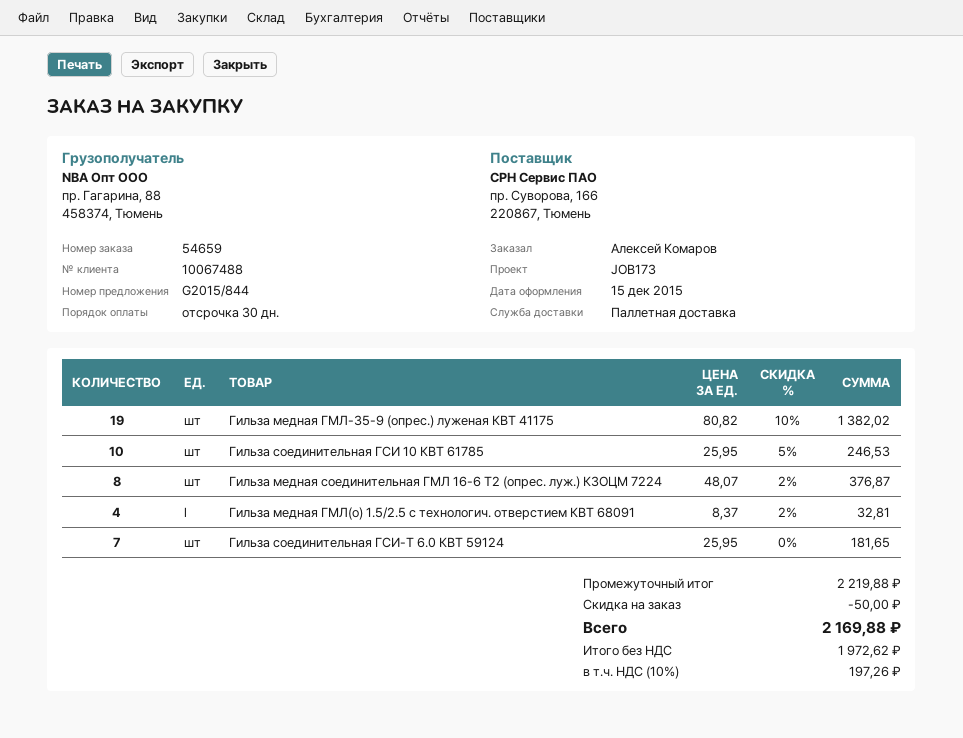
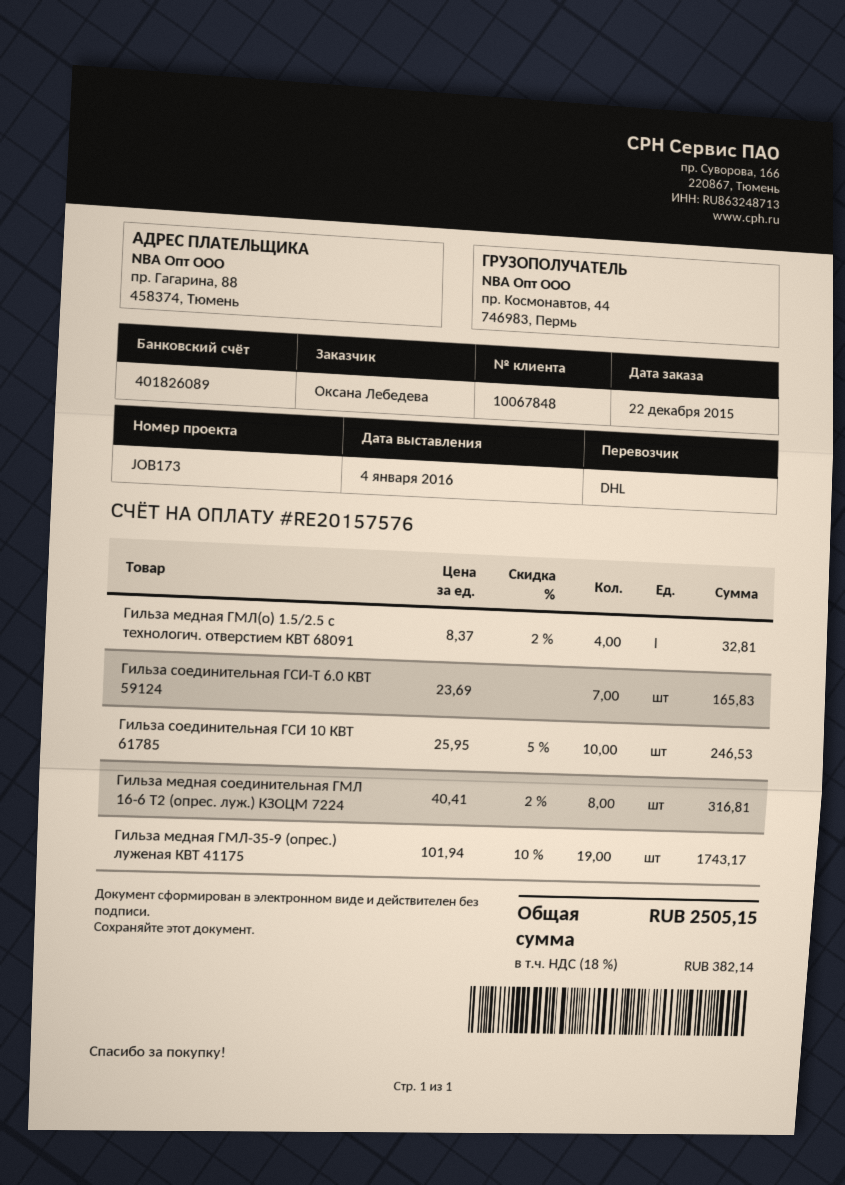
order date: 2015-12-15 -> 2015-12-22
customer number: 10067488 -> 10067848
ordered by: Алексей Комаров -> Оксана Лебедева
shipping method: pallet freight -> DHL
ship to: пр. Гагарина, 88, 458374, Тюмень -> пр. Космонавтов, 44, 746983, Пермь
Гильза медная ГМЛ-35-9 (опрес.) луженая КВТ 41175: 19 x 80.82 - 10% = 1382.02 -> 19 x 101.94 - 10% = 1743.17
Гильза медная соединительная ГМЛ 16-6 Т2 (опрес. луж.) КЗОЦМ 7224: 8 x 48.07 - 2% = 376.87 -> 8 x 40.41 - 2% = 316.81
Гильза соединительная ГСИ-Т 6.0 КВТ 59124: 7 x 25.95 = 181.65 -> 7 x 23.69 = 165.83
discount: 50.00 -> none
tax: 10% = 197.26 -> 18% = 382.14
total: 2169.88 -> 2505.15

